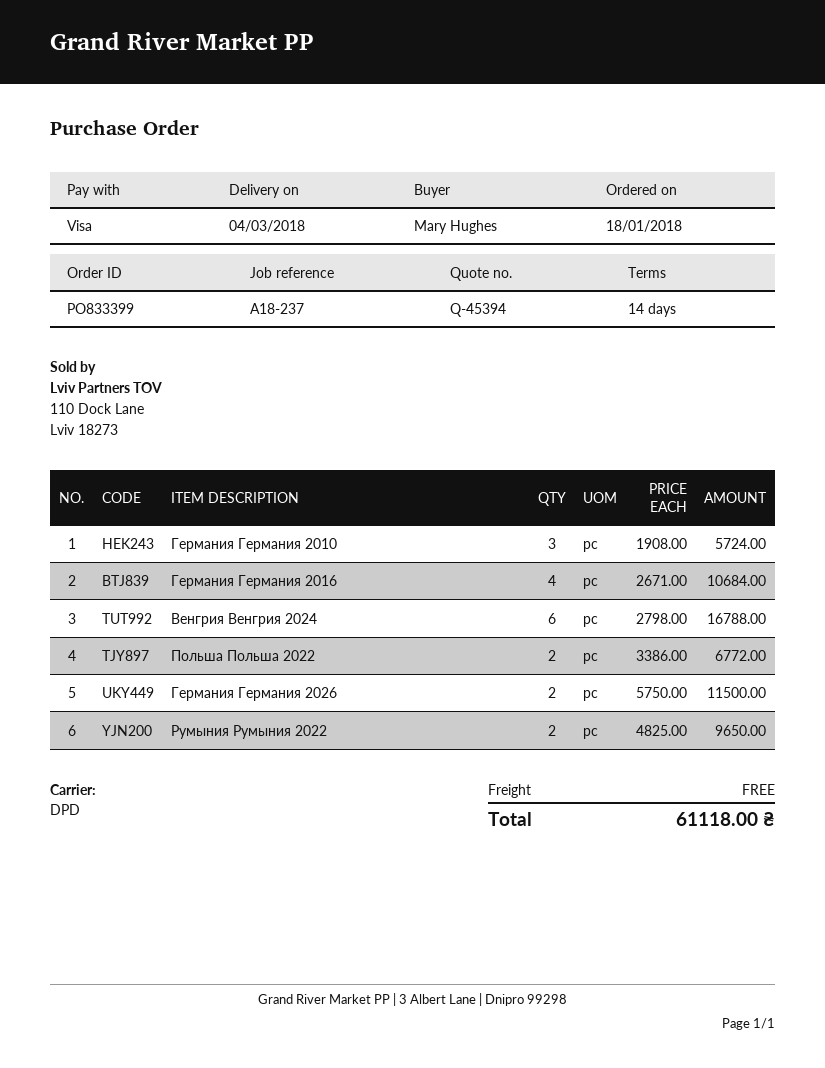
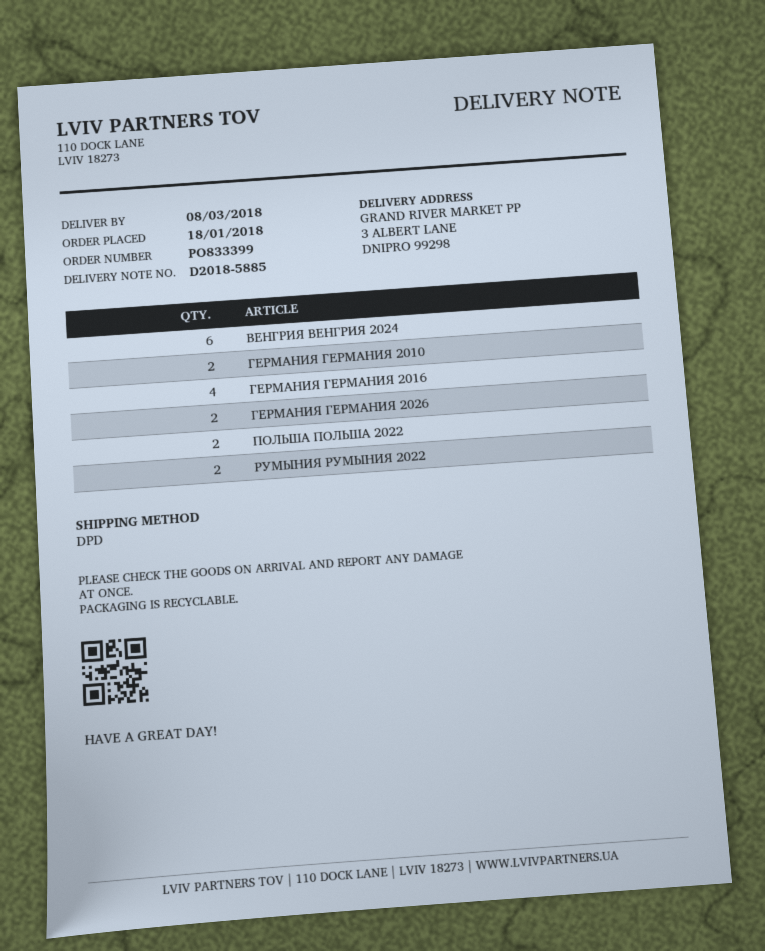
delivery date: 2018-03-04 -> 2018-03-08
Германия Германия 2010: 3 -> 2

